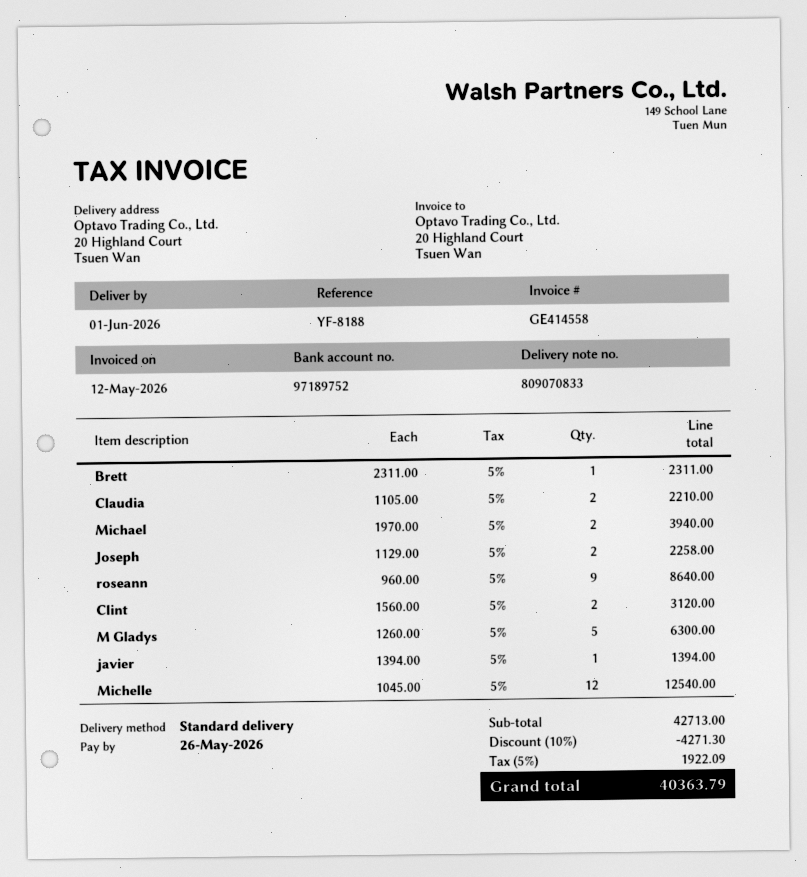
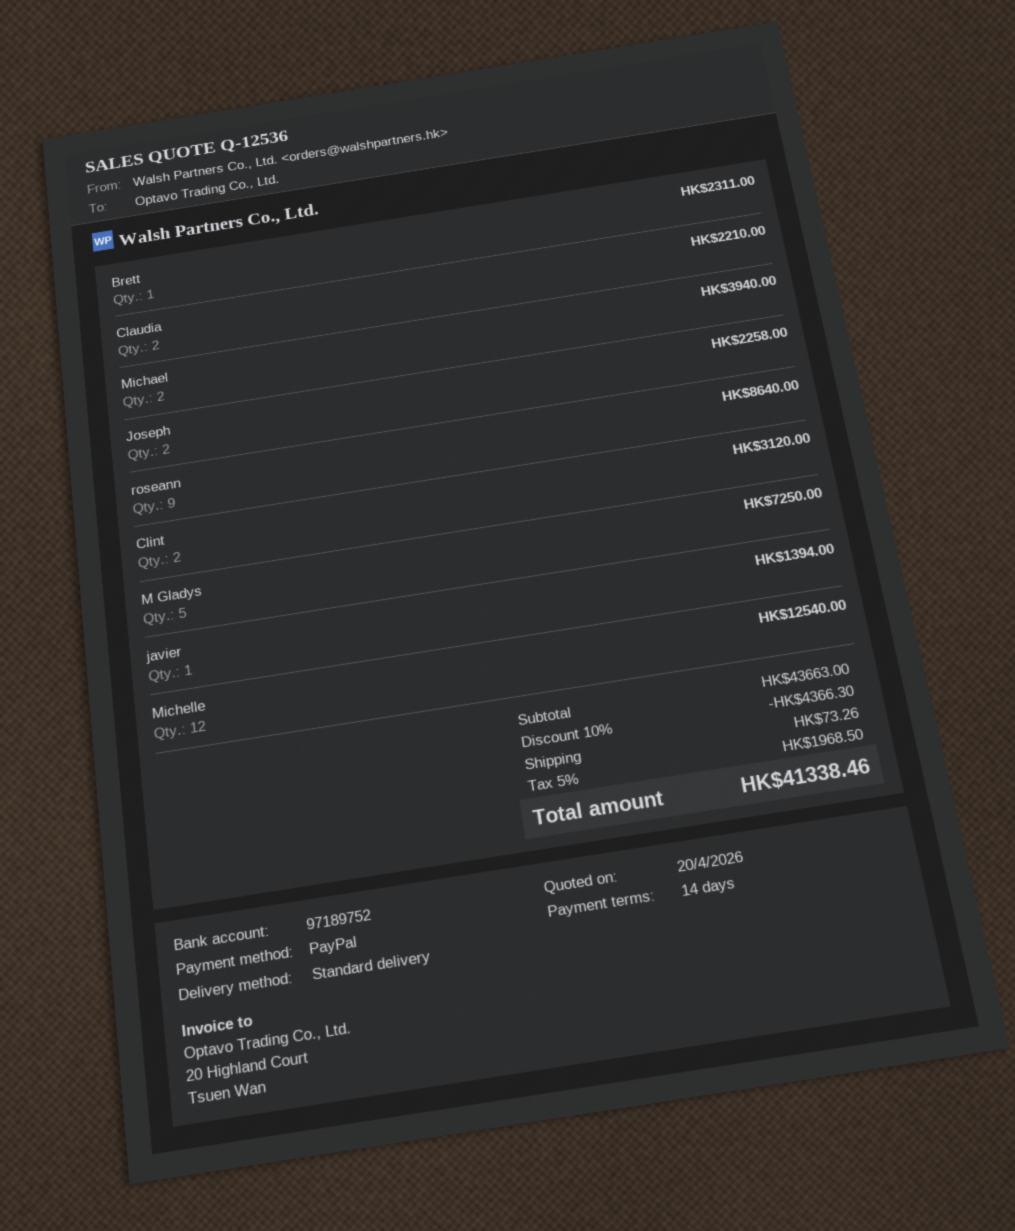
M Gladys: 5 for 6300.00 -> 5 for 7250.00
subtotal: 42713.00 -> 43663.00
discount: 10% = 4271.30 -> 10% = 4366.30
shipping: none -> 73.26
tax: 5% = 1922.09 -> 5% = 1968.50
total: 40363.79 -> 41338.46

